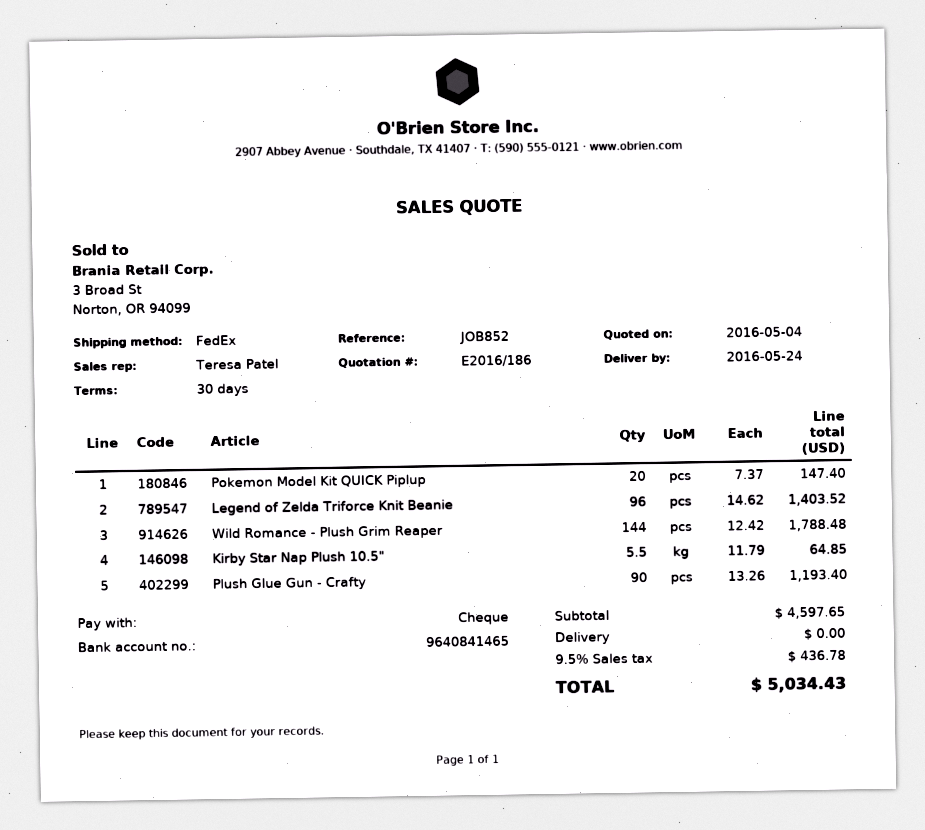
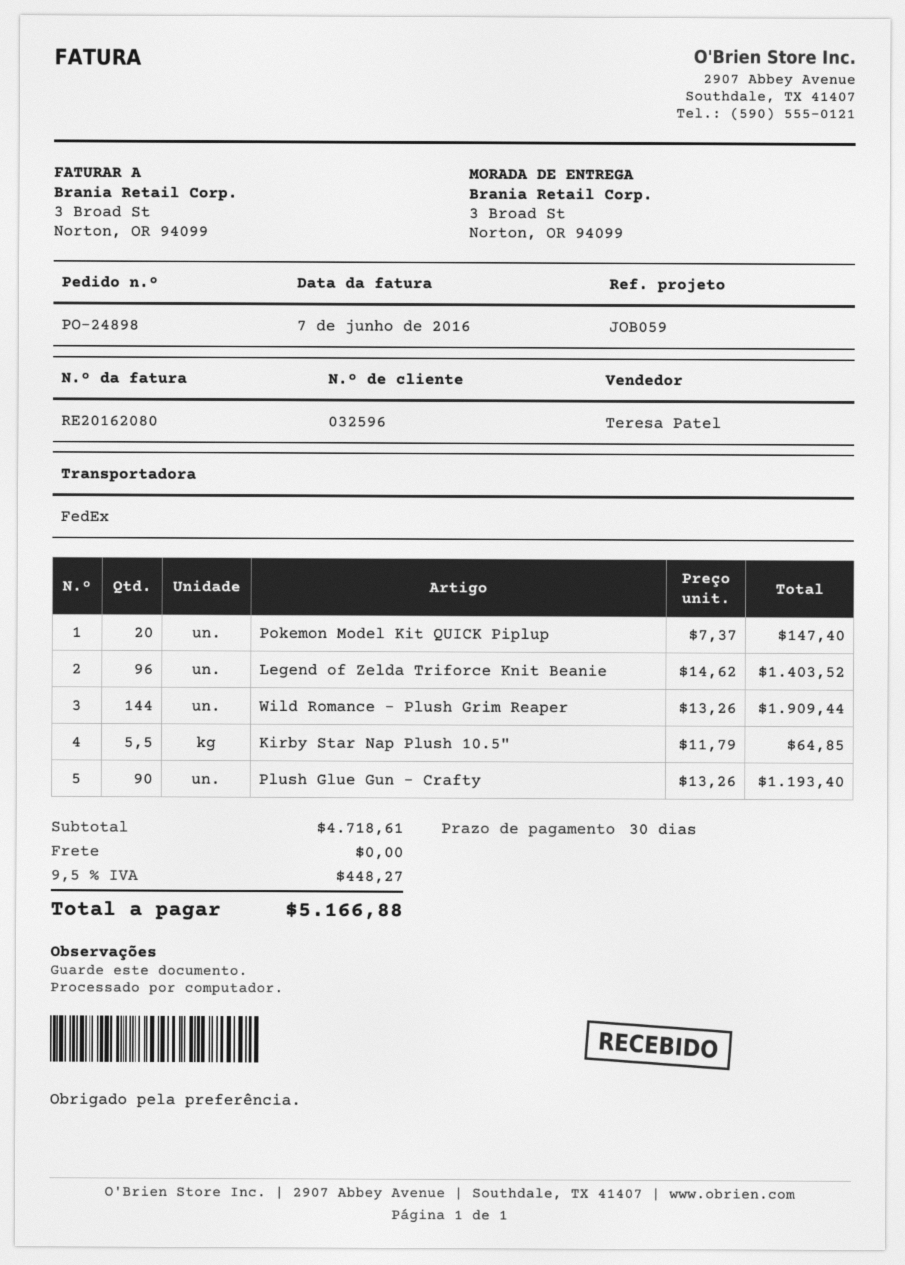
reference: JOB852 -> JOB059
Wild Romance - Plush Grim Reaper: 144 x 12.42 = 1788.48 -> 144 x 13.26 = 1909.44
subtotal: 4597.65 -> 4718.61
tax: 9.5% = 436.78 -> 9.5% = 448.27
total: 5034.43 -> 5166.88

